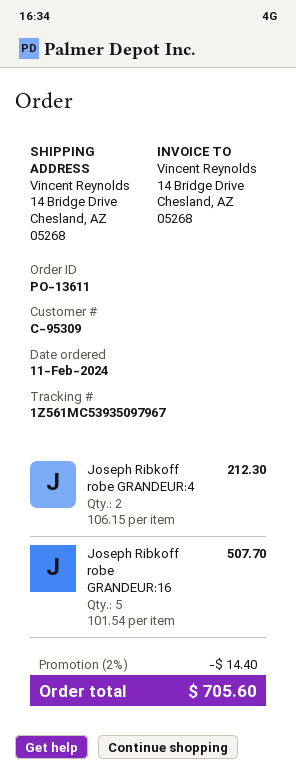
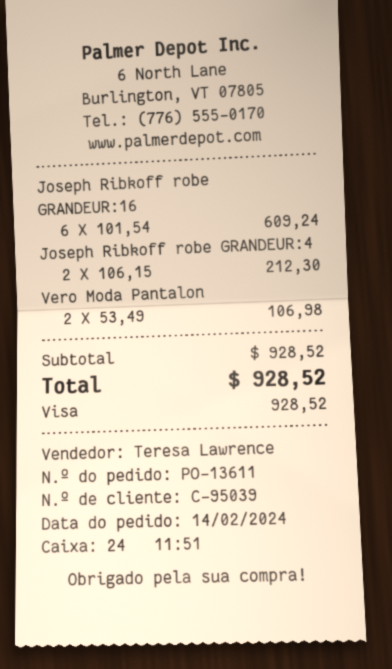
order date: 2024-02-11 -> 2024-02-14
customer number: C-95309 -> C-95039
Joseph Ribkoff robe GRANDEUR:16: 5 x 101.54 = 507.70 -> 6 x 101.54 = 609.24
Vero Moda Pantalon: none -> 2 x 53.49 = 106.98
discount: 2% = 14.40 -> none
total: 705.60 -> 928.52

